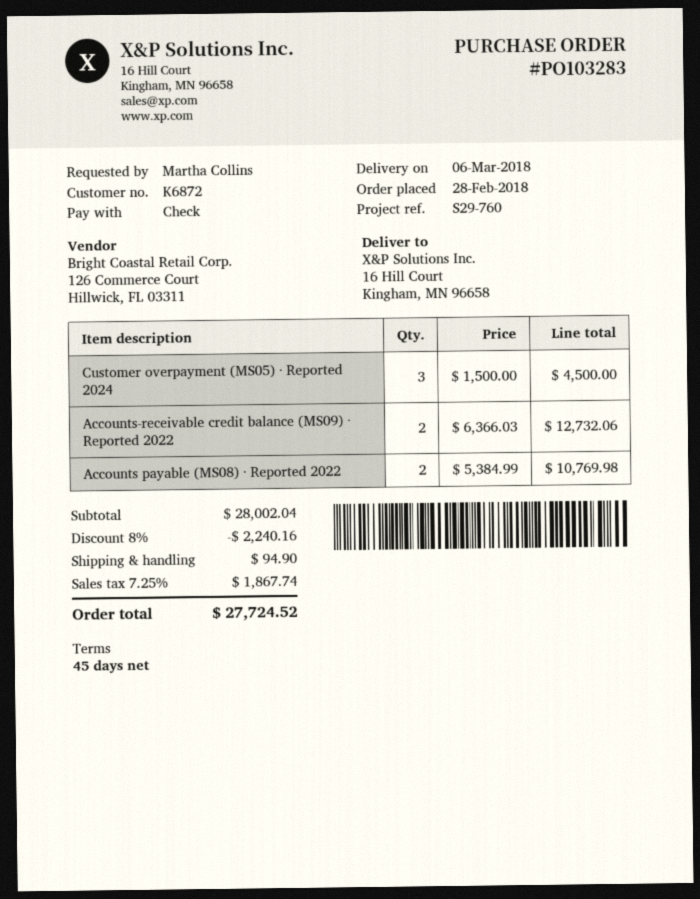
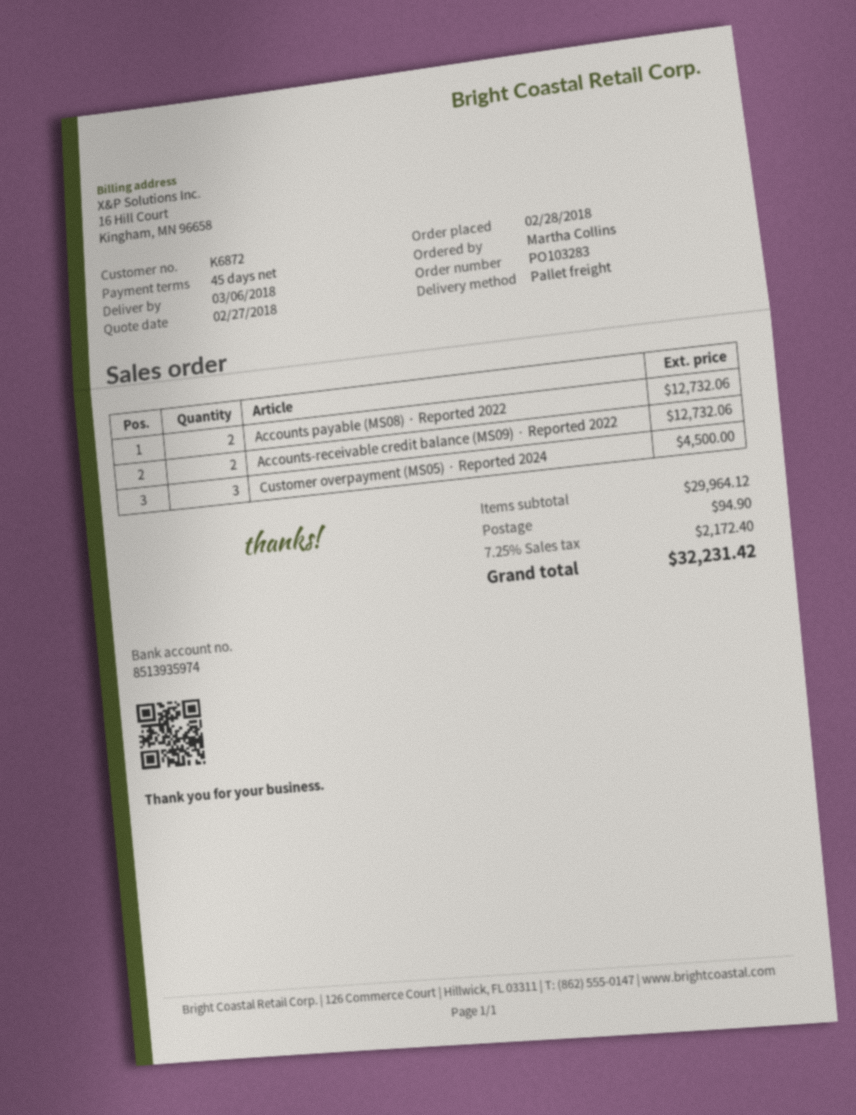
Accounts payable (MS08) · Reported 2022: 2 for 10769.98 -> 2 for 12732.06
subtotal: 28002.04 -> 29964.12
discount: 8% = 2240.16 -> none
tax: 7.25% = 1867.74 -> 7.25% = 2172.40
total: 27724.52 -> 32231.42

